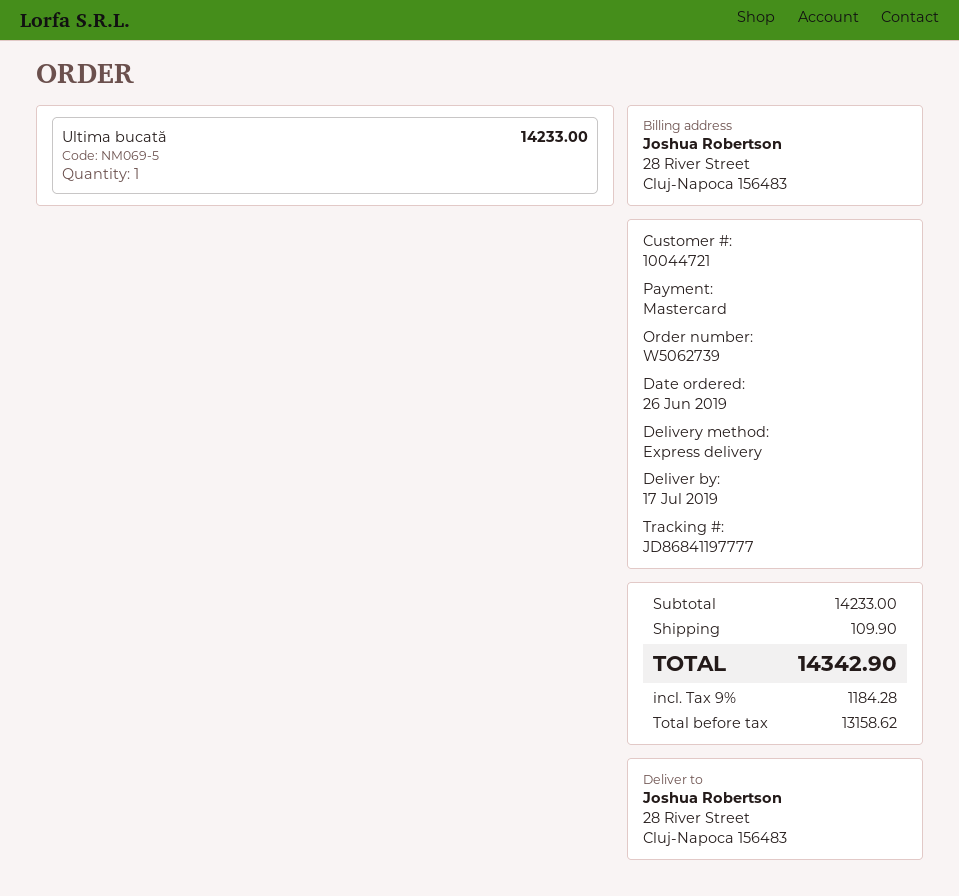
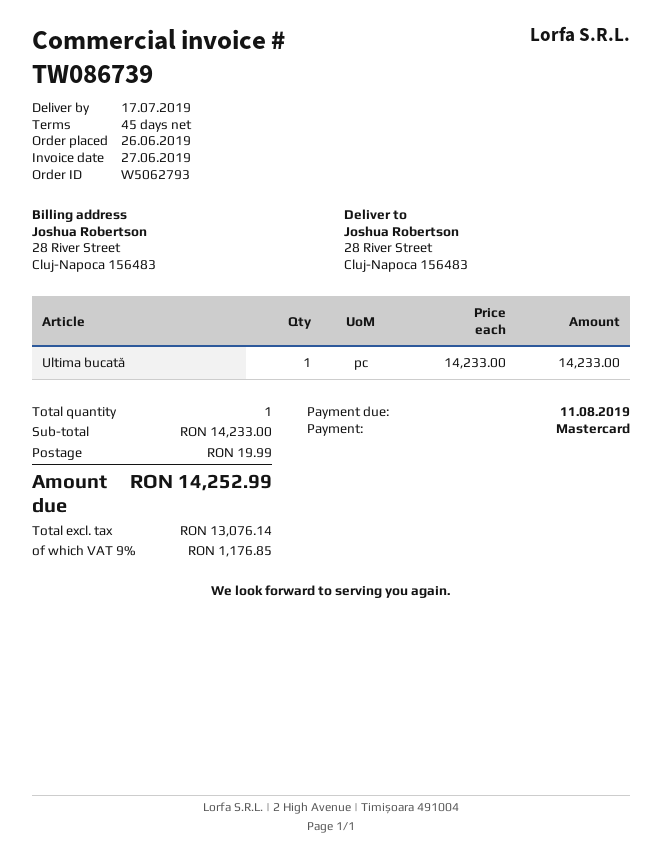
order number: W5062739 -> W5062793
shipping: 109.90 -> 19.99
net: 13158.62 -> 13076.14
tax: 9% = 1184.28 -> 9% = 1176.85
total: 14342.90 -> 14252.99

